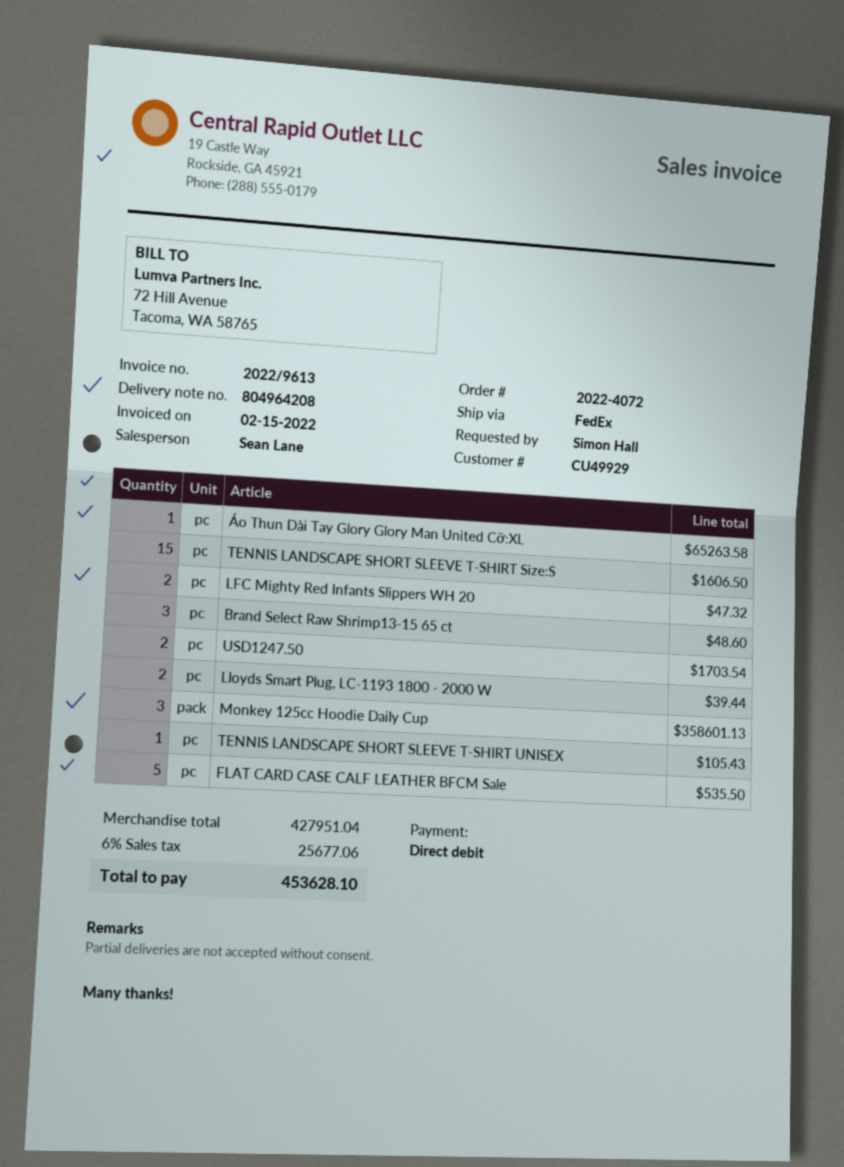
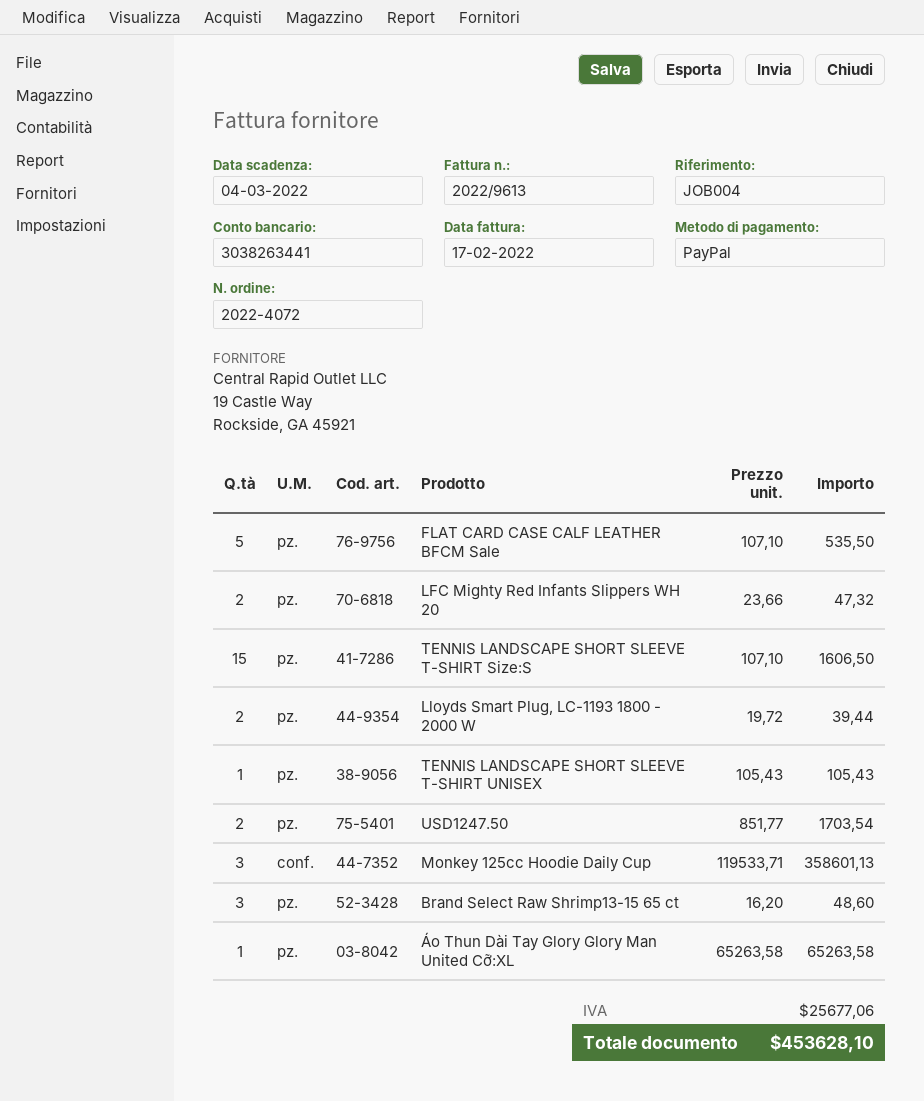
invoice date: 2022-02-15 -> 2022-02-17
payment method: direct debit -> PayPal

